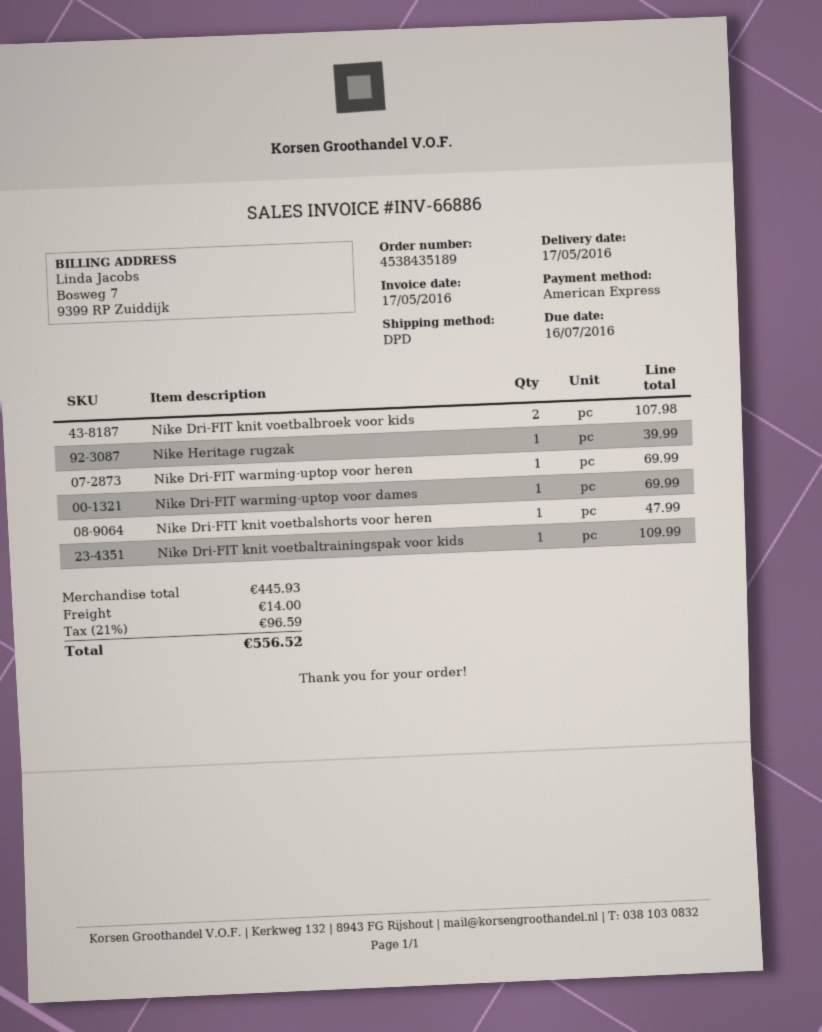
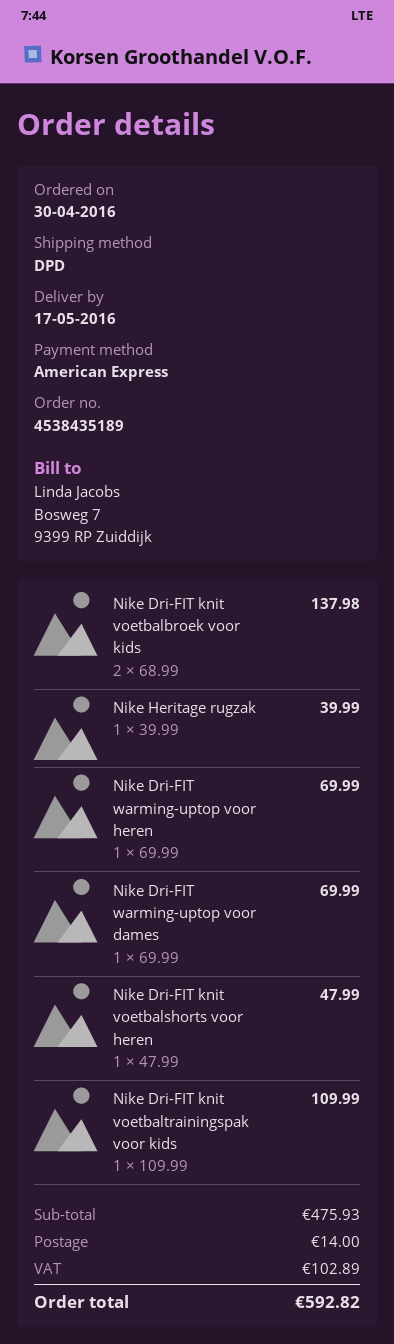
Nike Dri-FIT knit voetbalbroek voor kids: 2 for 107.98 -> 2 for 137.98
subtotal: 445.93 -> 475.93
tax: 96.59 -> 102.89
total: 556.52 -> 592.82

